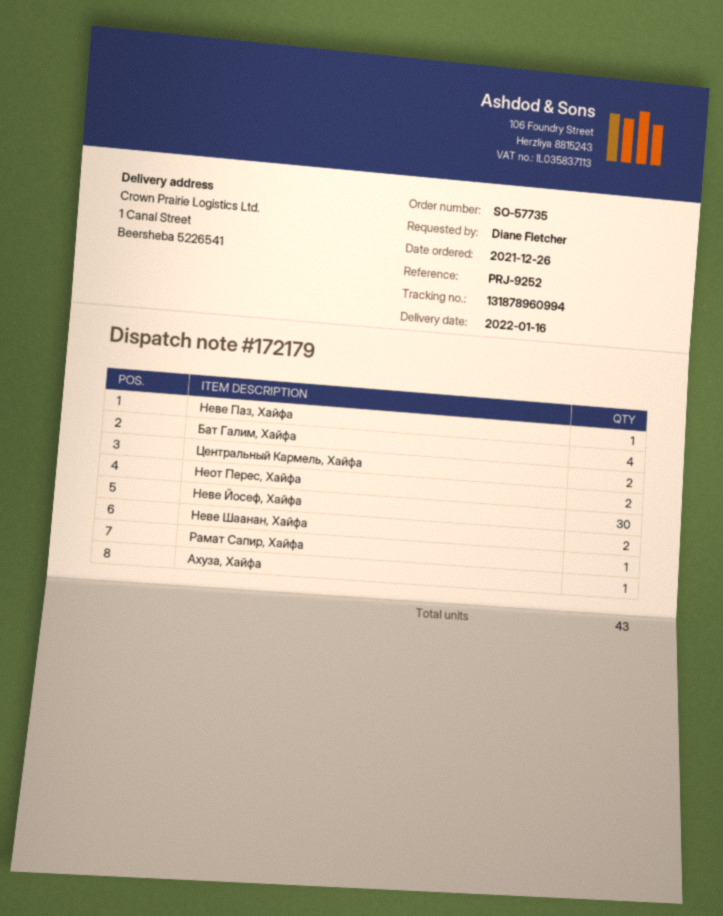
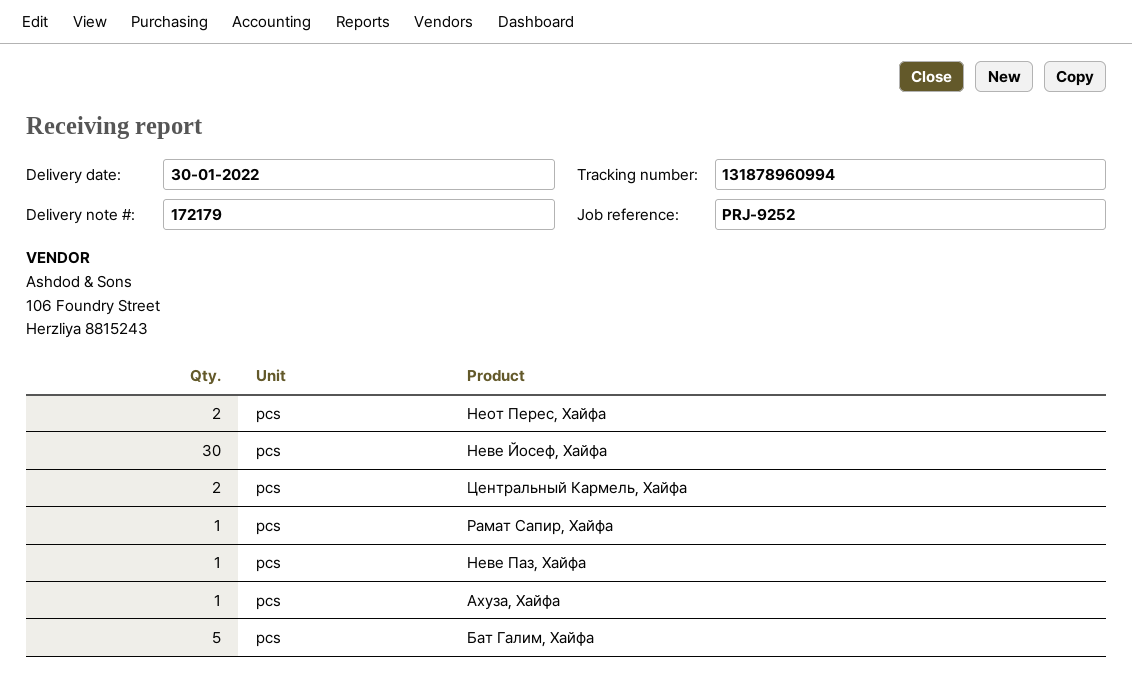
delivery date: 2022-01-16 -> 2022-01-30
Бат Галим, Хайфа: 4 -> 5
Неве Шаанан, Хайфа: 2 -> none

